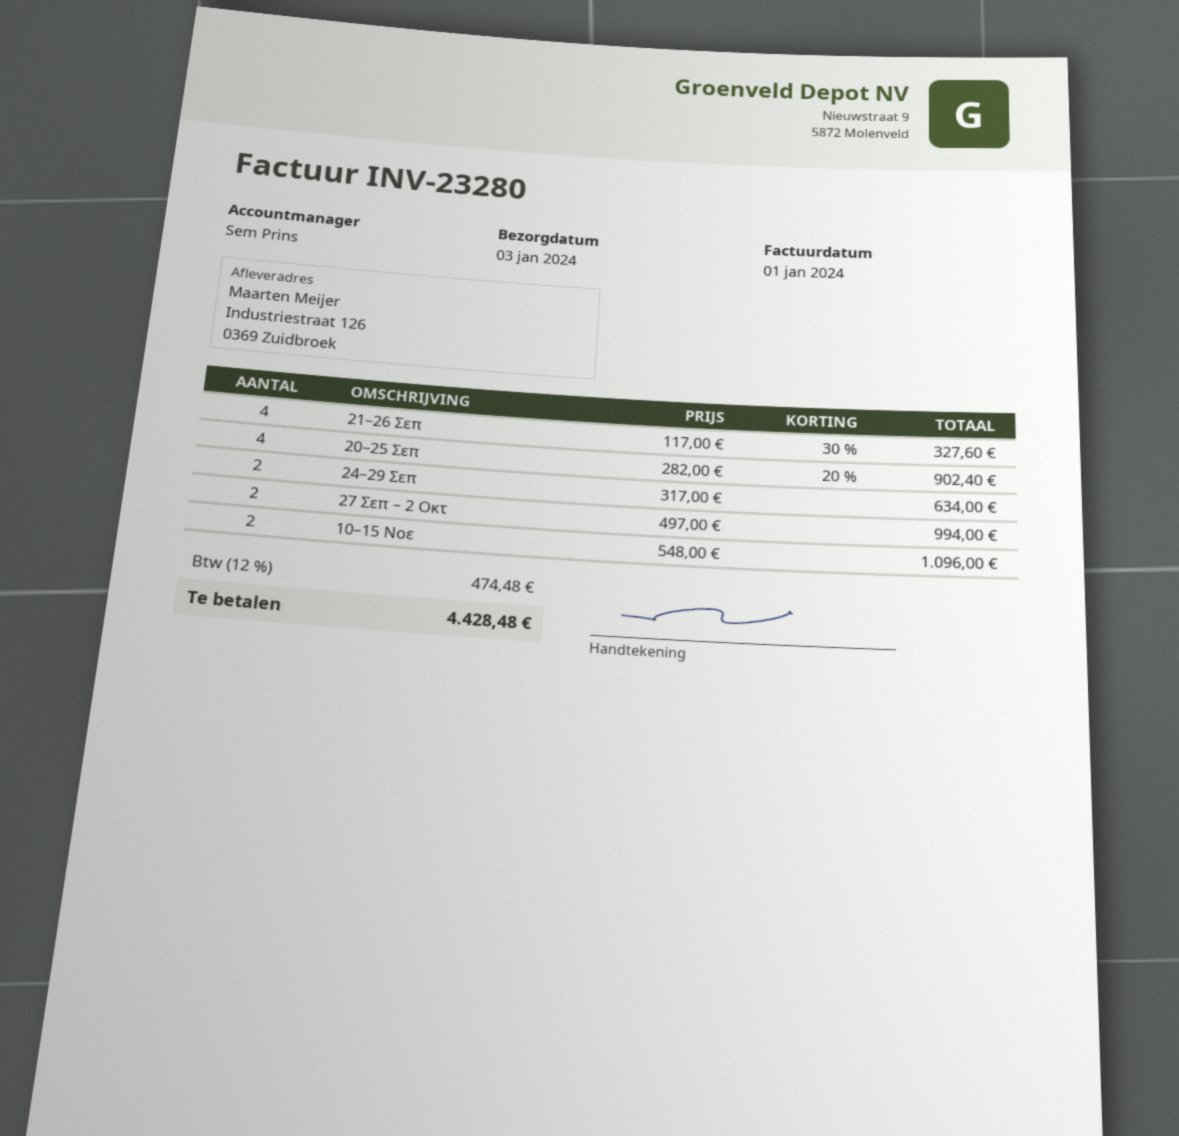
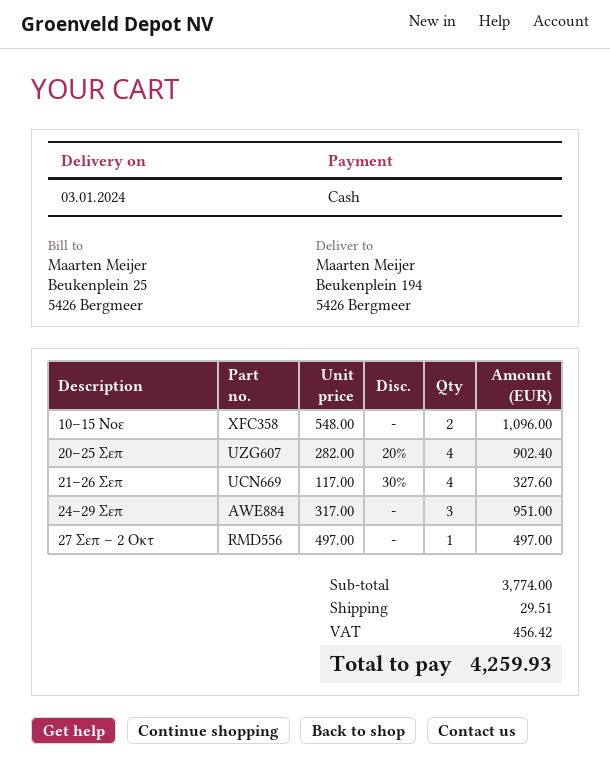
ship to: Industriestraat 126, 0369 Zuidbroek -> Beukenplein 194, 5426 Bergmeer
24–29 Σεπ: 2 x 317.00 = 634.00 -> 3 x 317.00 = 951.00
27 Σεπ – 2 Οκτ: 2 x 497.00 = 994.00 -> 1 x 497.00 = 497.00
shipping: none -> 29.51
tax: 474.48 -> 456.42
total: 4428.48 -> 4259.93

